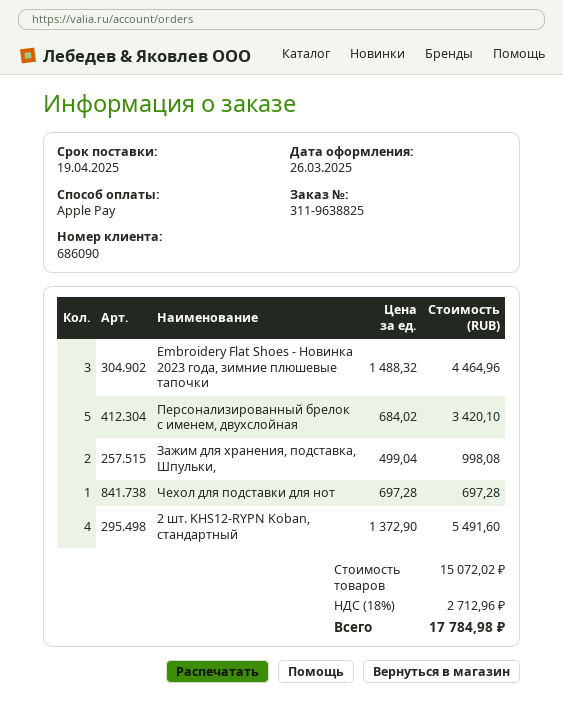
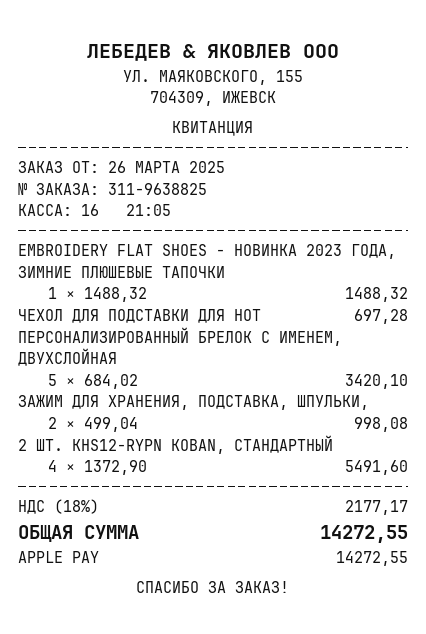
Embroidery Flat Shoes - Новинка 2023 года, зимние плюшевые тапочки: 3 x 1488.32 = 4464.96 -> 1 x 1488.32 = 1488.32
tax: 18% = 2712.96 -> 18% = 2177.17
total: 17784.98 -> 14272.55

